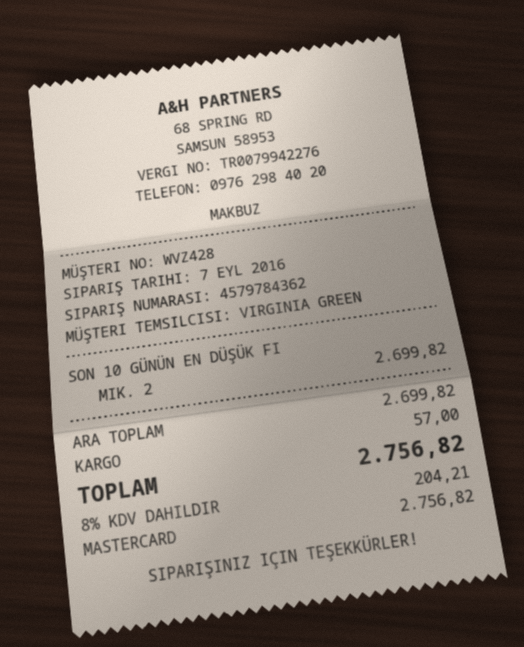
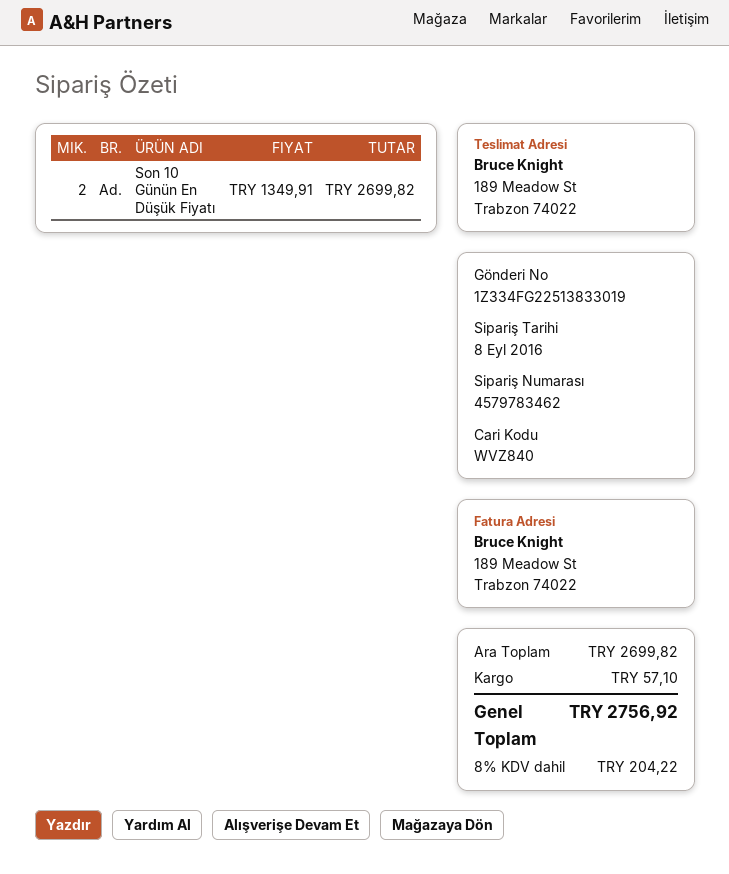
order number: 4579784362 -> 4579783462
order date: 2016-09-07 -> 2016-09-08
customer number: WVZ428 -> WVZ840
shipping: 57.00 -> 57.10
tax: 8% = 204.21 -> 8% = 204.22
total: 2756.82 -> 2756.92

